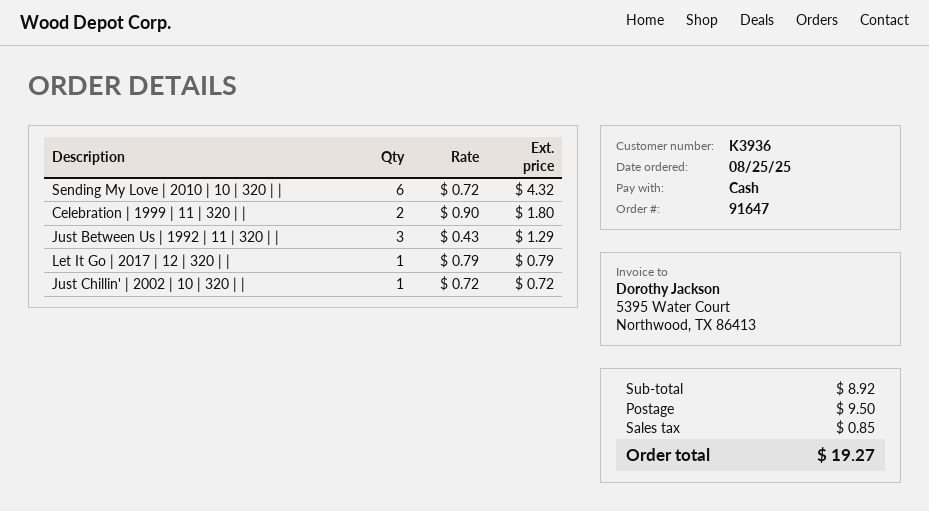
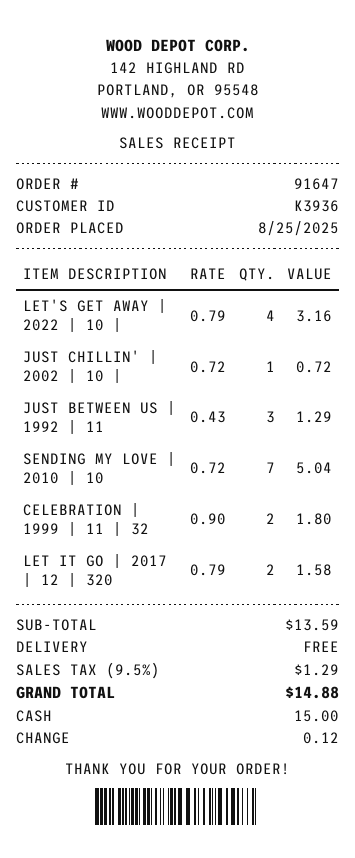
Sending My Love | 2010 | 10 | 320 | |: 6 x 0.72 = 4.32 -> 7 x 0.72 = 5.04
Let It Go | 2017 | 12 | 320 | |: 1 x 0.79 = 0.79 -> 2 x 0.79 = 1.58
LET'S GET AWAY | 2022 | 10 |: none -> 4 x 0.79 = 3.16
subtotal: 8.92 -> 13.59
shipping: 9.50 -> 0.00
tax: 0.85 -> 1.29
total: 19.27 -> 14.88

